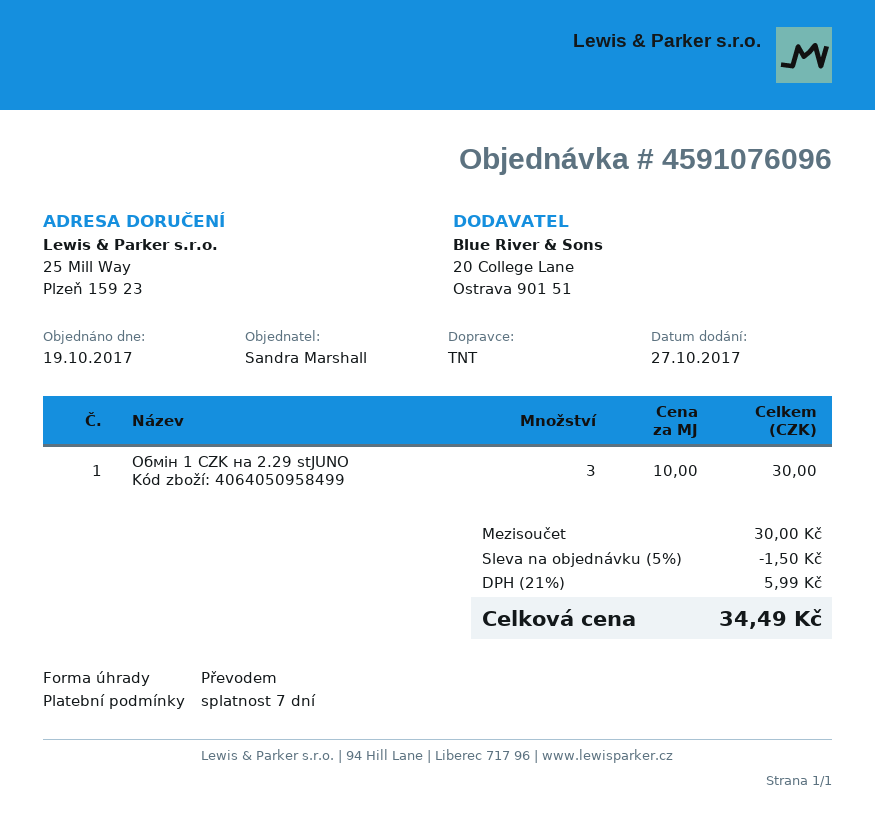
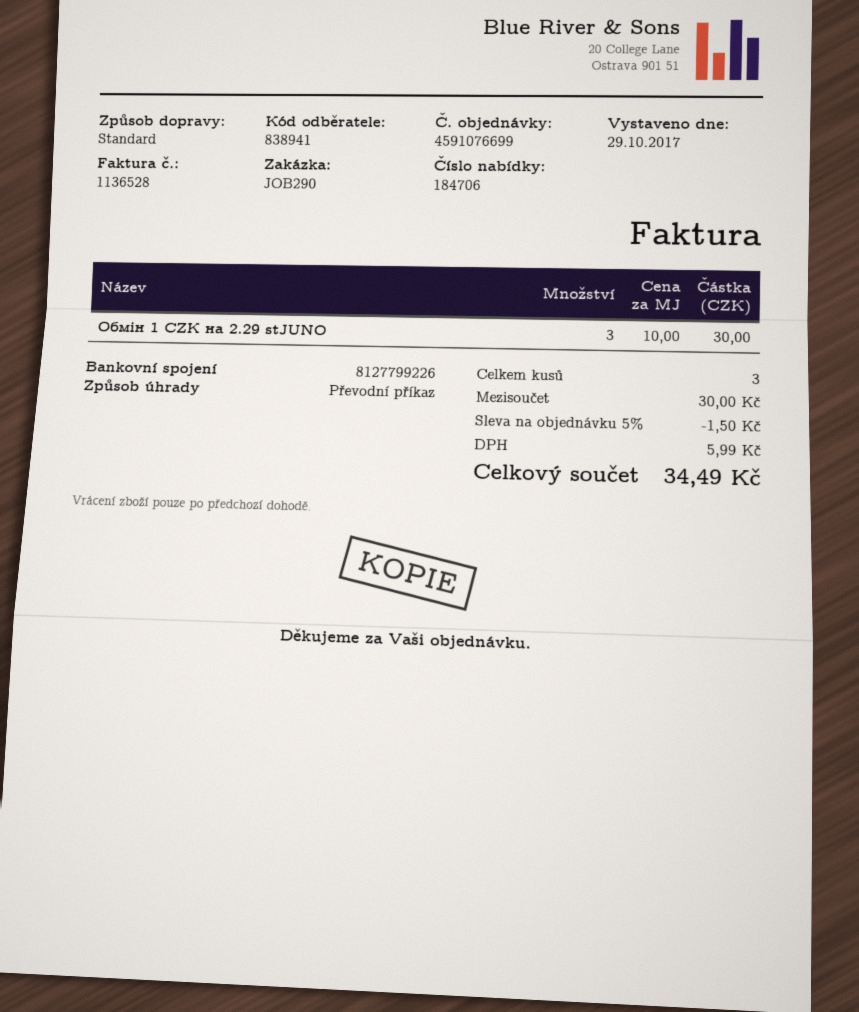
order number: 4591076096 -> 4591076699
shipping method: TNT -> standard

